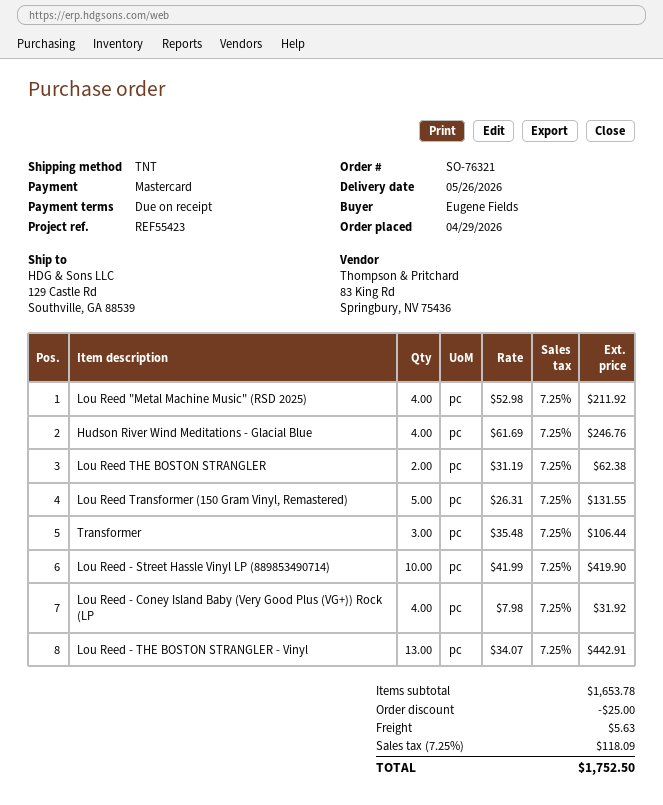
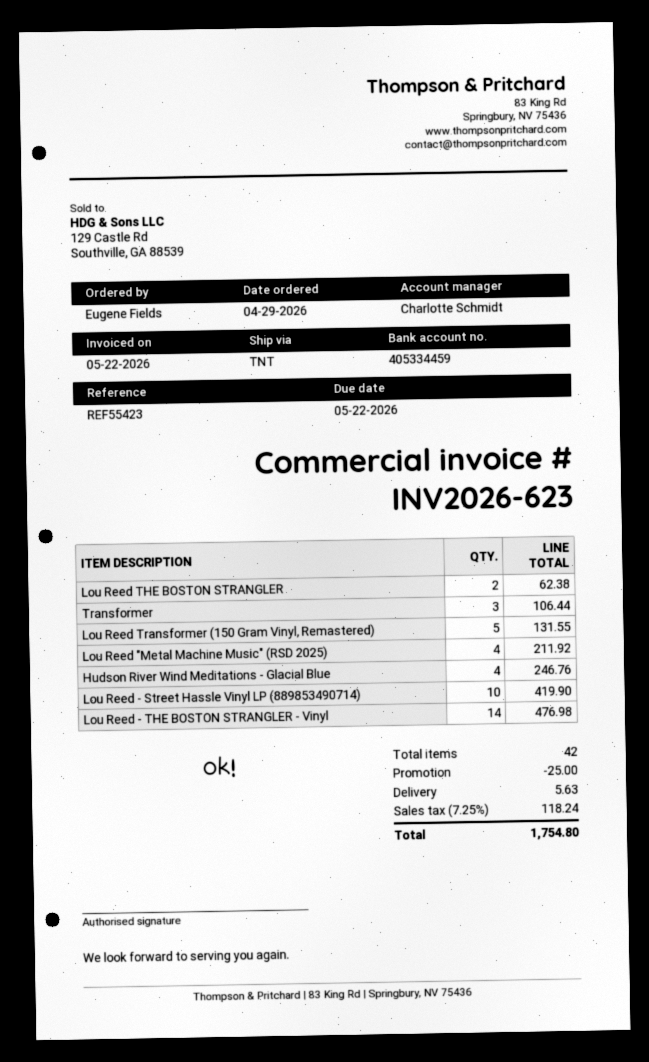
Lou Reed - Coney Island Baby (Very Good Plus (VG+)) Rock (LP: 4 for 31.92 -> none
Lou Reed - THE BOSTON STRANGLER - Vinyl: 13 for 442.91 -> 14 for 476.98
tax: 7.25% = 118.09 -> 7.25% = 118.24
total: 1752.50 -> 1754.80

